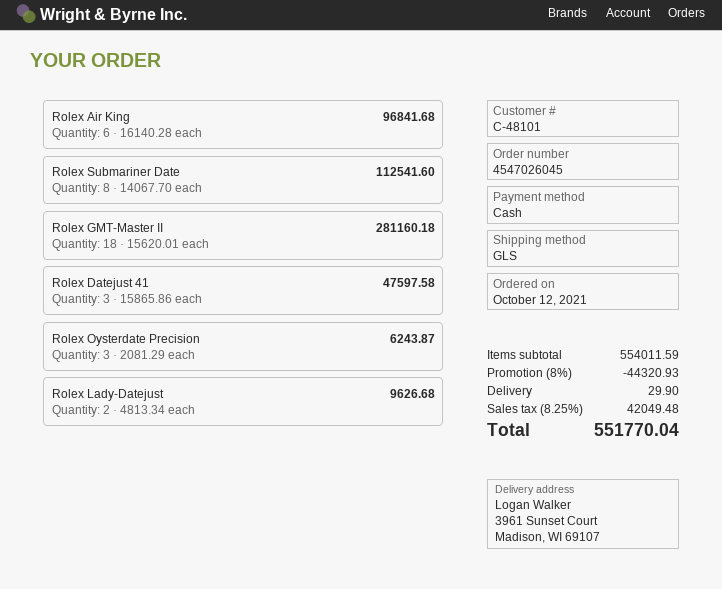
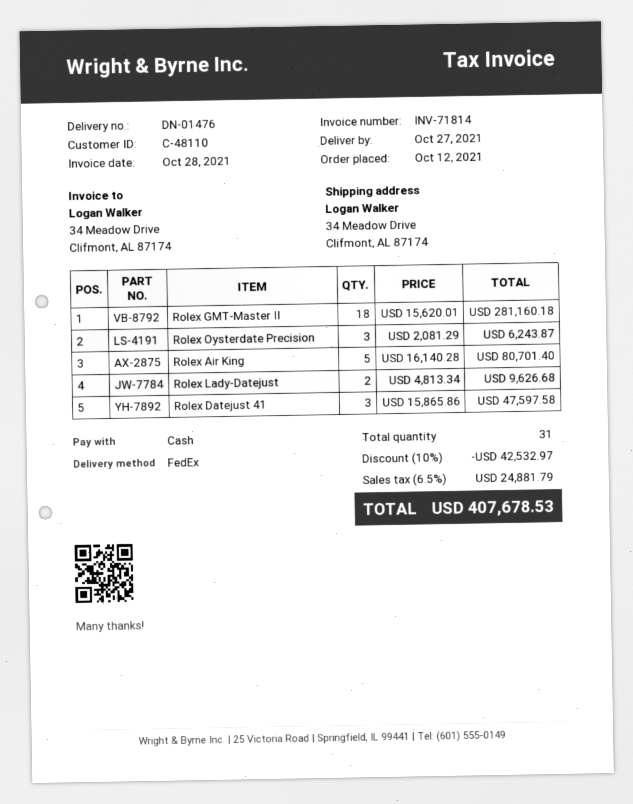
customer number: C-48101 -> C-48110
shipping method: GLS -> FedEx
ship to: 3961 Sunset Court, Madison, WI 69107 -> 34 Meadow Drive, Clifmont, AL 87174
Rolex Air King: 6 x 16140.28 = 96841.68 -> 5 x 16140.28 = 80701.40
Rolex Submariner Date: 8 x 14067.70 = 112541.60 -> none
discount: 8% = 44320.93 -> 10% = 42532.97
shipping: 29.90 -> none
tax: 8.25% = 42049.48 -> 6.5% = 24881.79
total: 551770.04 -> 407678.53

